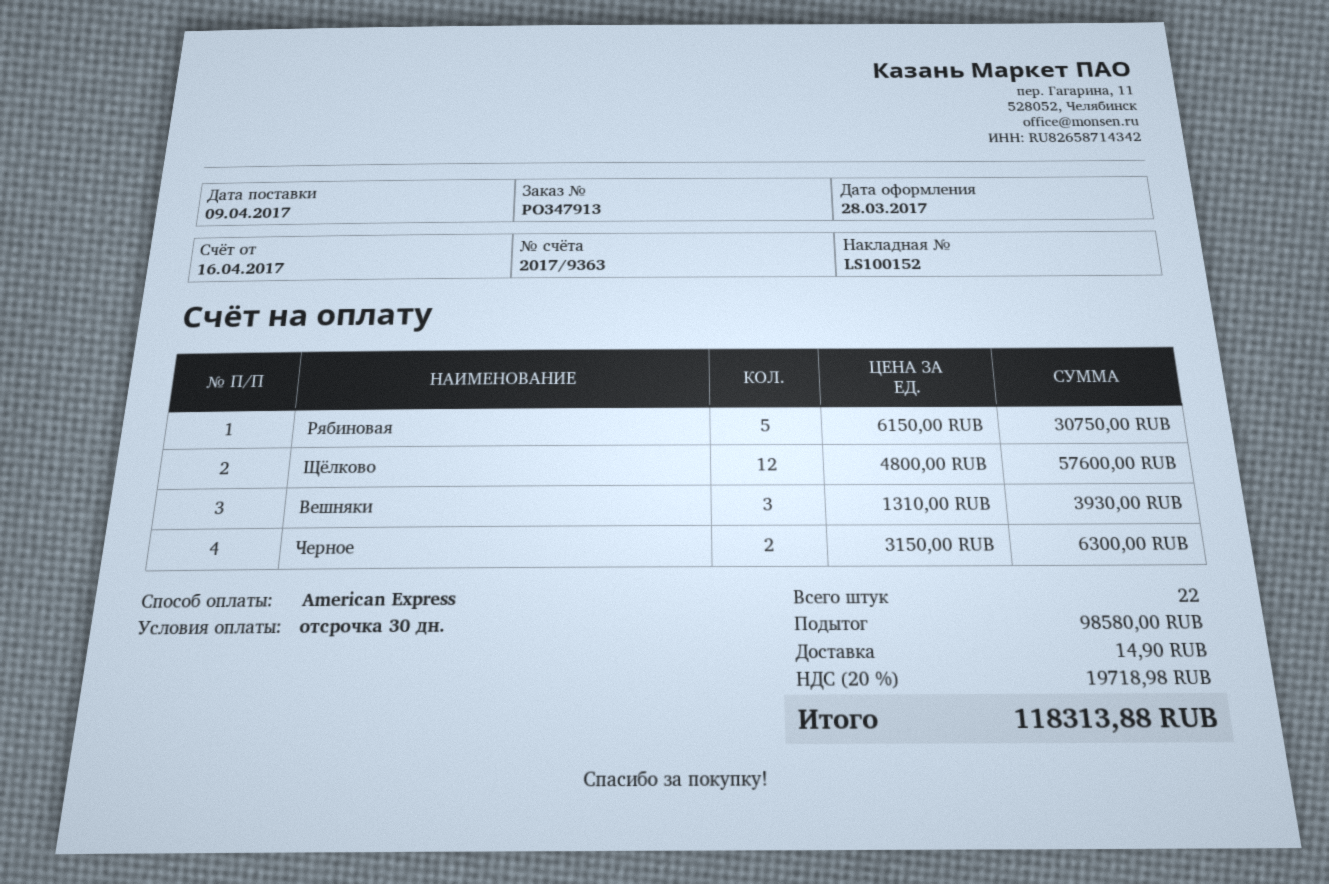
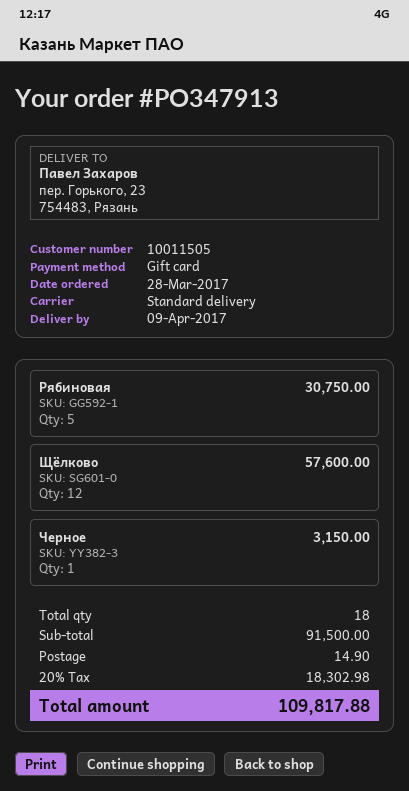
payment method: American Express -> gift card
Вешняки: 3 for 3930.00 -> none
Черное: 2 for 6300.00 -> 1 for 3150.00
total quantity: 22 -> 18
subtotal: 98580.00 -> 91500.00
tax: 20% = 19718.98 -> 20% = 18302.98
total: 118313.88 -> 109817.88

